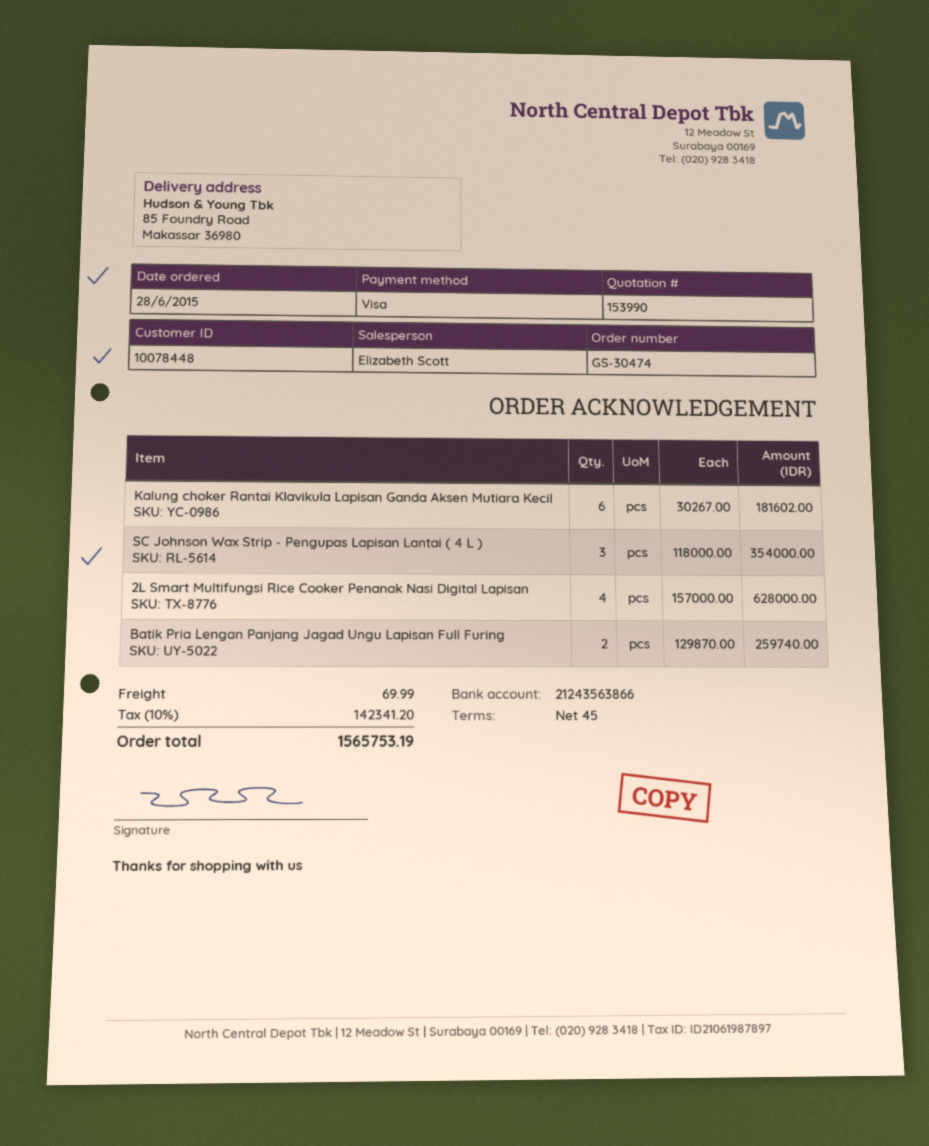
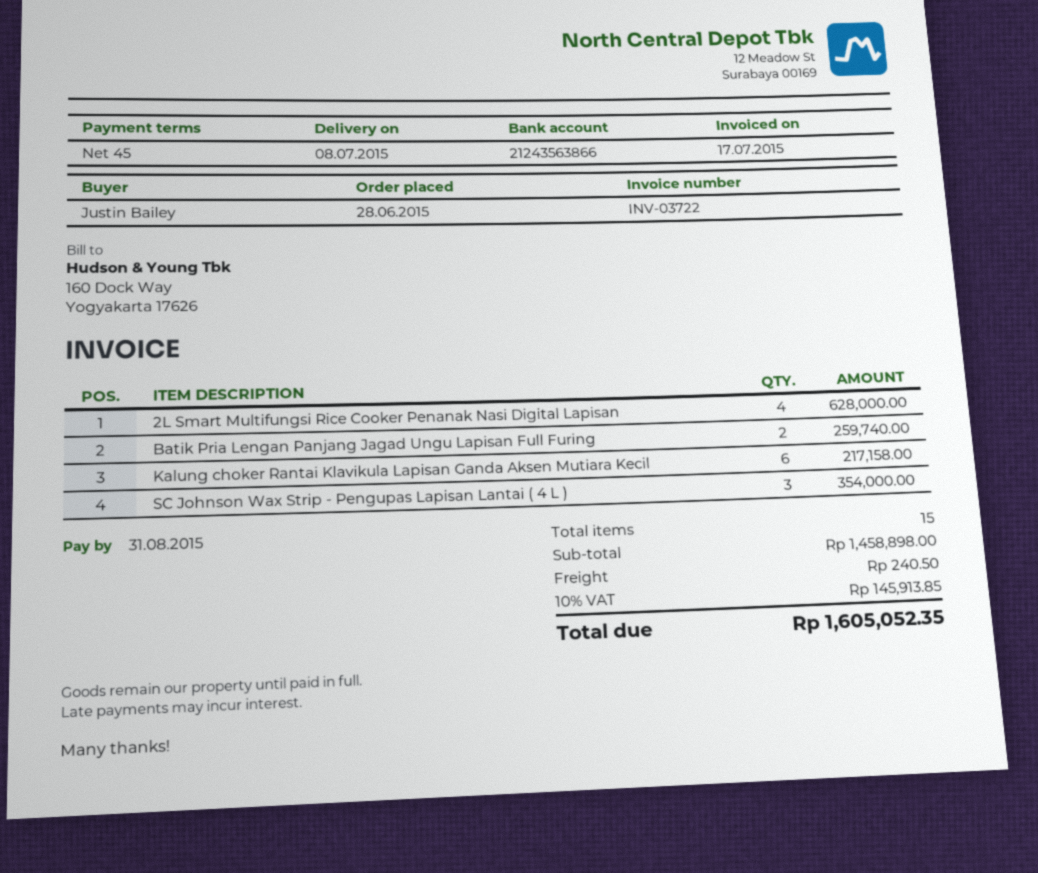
Kalung choker Rantai Klavikula Lapisan Ganda Aksen Mutiara Kecil: 6 for 181602.00 -> 6 for 217158.00
shipping: 69.99 -> 240.50
tax: 10% = 142341.20 -> 10% = 145913.85
total: 1565753.19 -> 1605052.35

